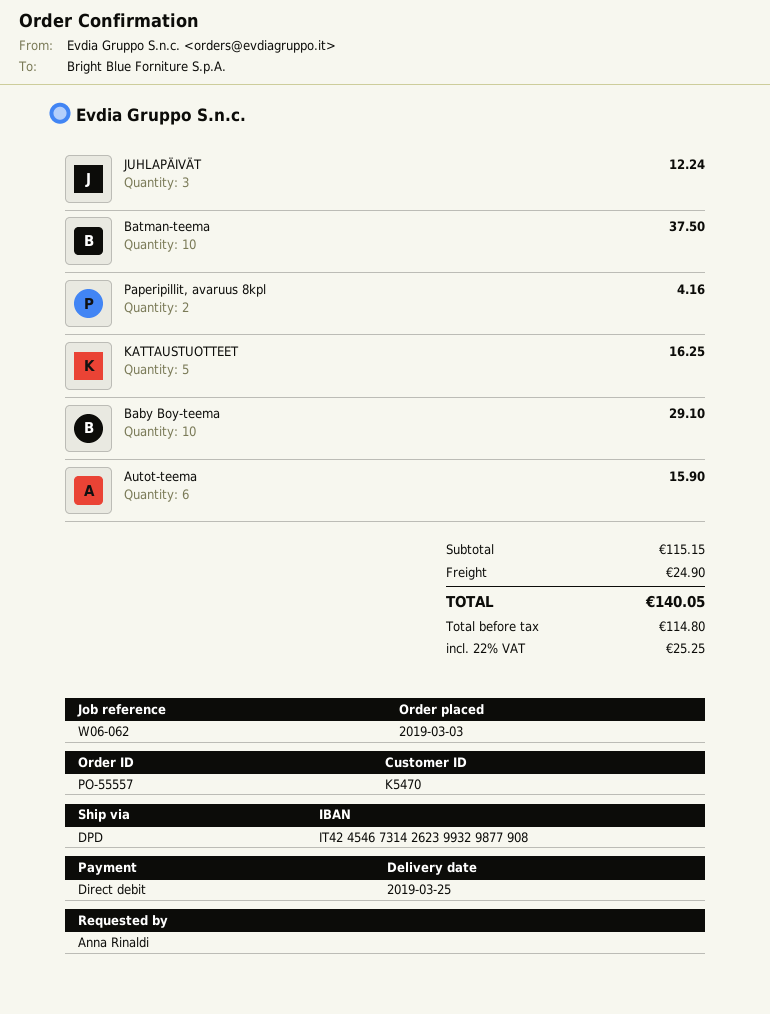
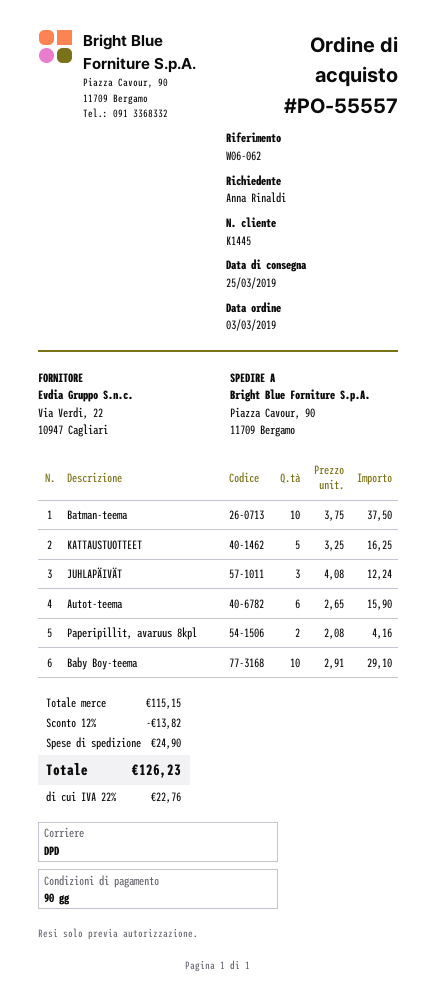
customer number: K5470 -> K1445
discount: none -> 12% = 13.82
tax: 22% = 25.25 -> 22% = 22.76
total: 140.05 -> 126.23

